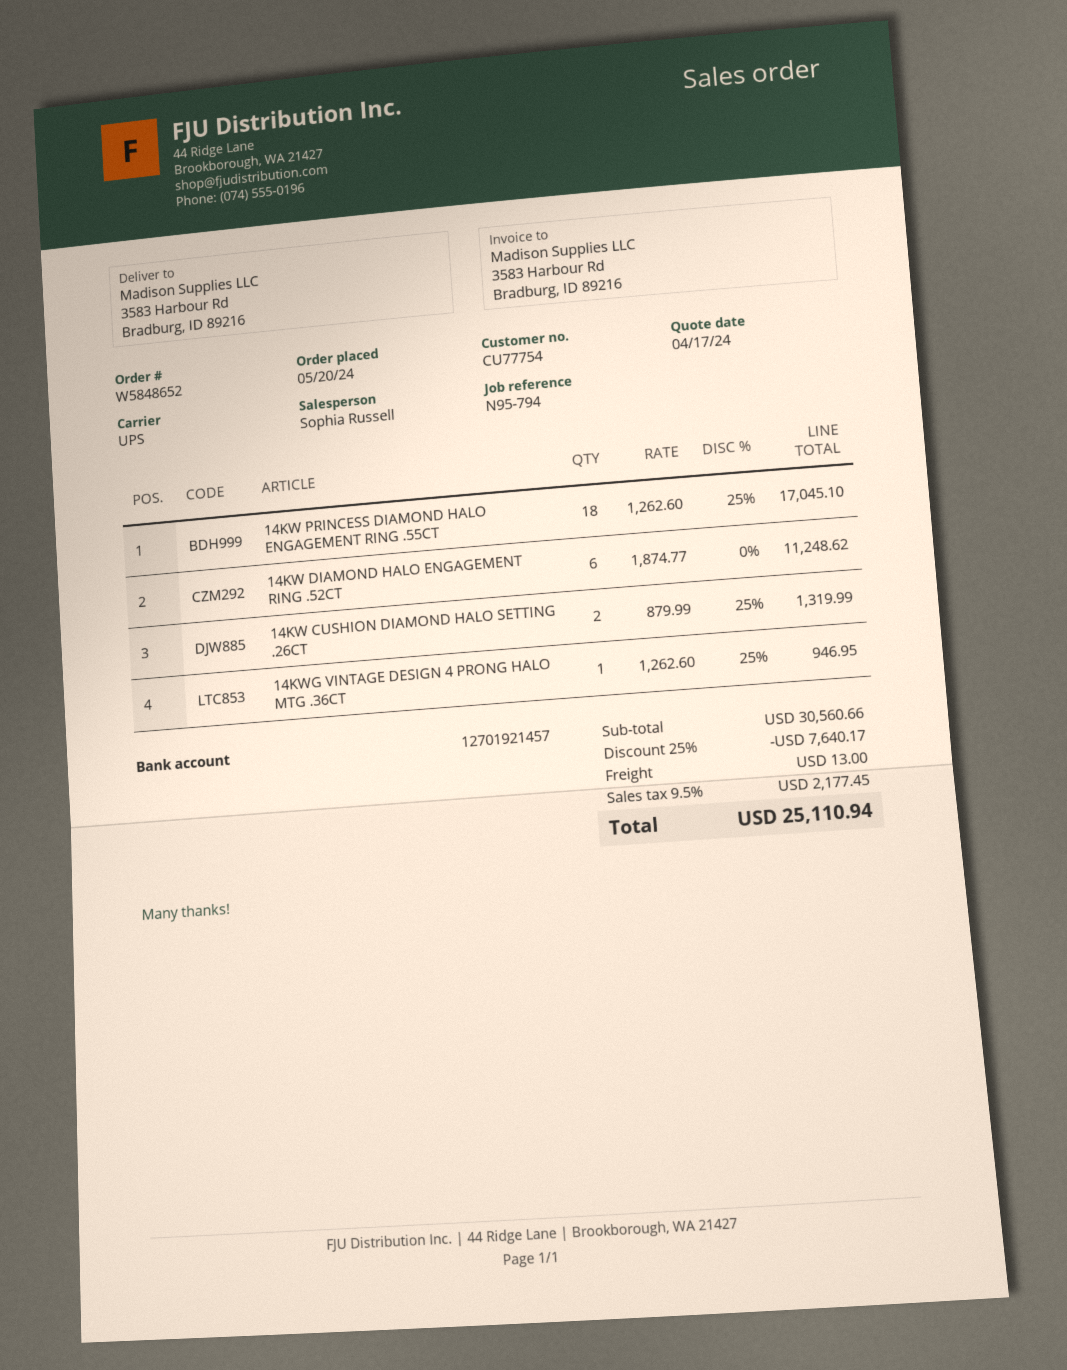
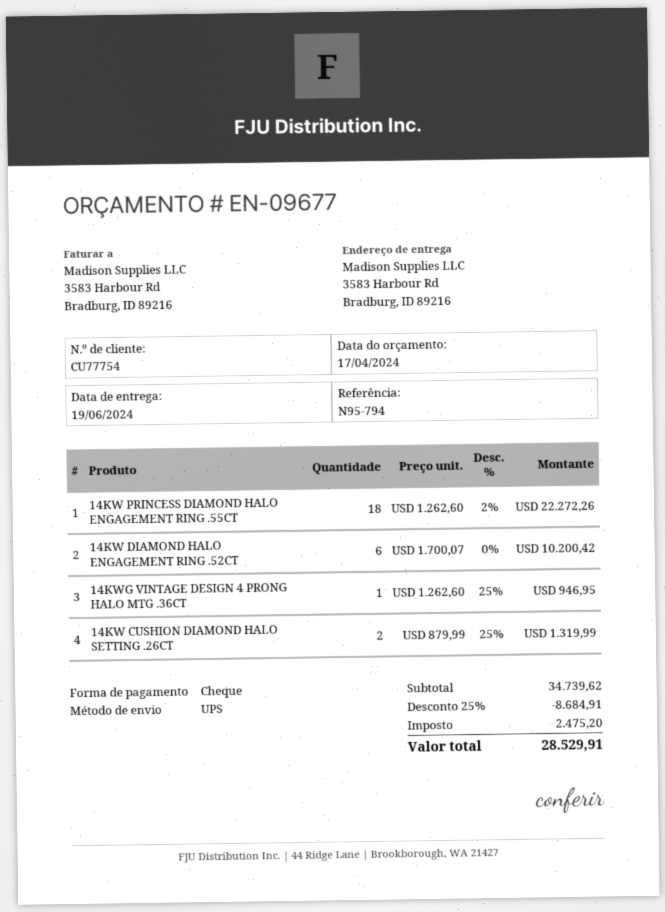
14KW PRINCESS DIAMOND HALO ENGAGEMENT RING .55CT: 18 x 1262.60 - 25% = 17045.10 -> 18 x 1262.60 - 2% = 22272.26
14KW DIAMOND HALO ENGAGEMENT RING .52CT: 6 x 1874.77 = 11248.62 -> 6 x 1700.07 = 10200.42
subtotal: 30560.66 -> 34739.62
discount: 25% = 7640.17 -> 25% = 8684.91
shipping: 13.00 -> none
tax: 2177.45 -> 2475.20
total: 25110.94 -> 28529.91

